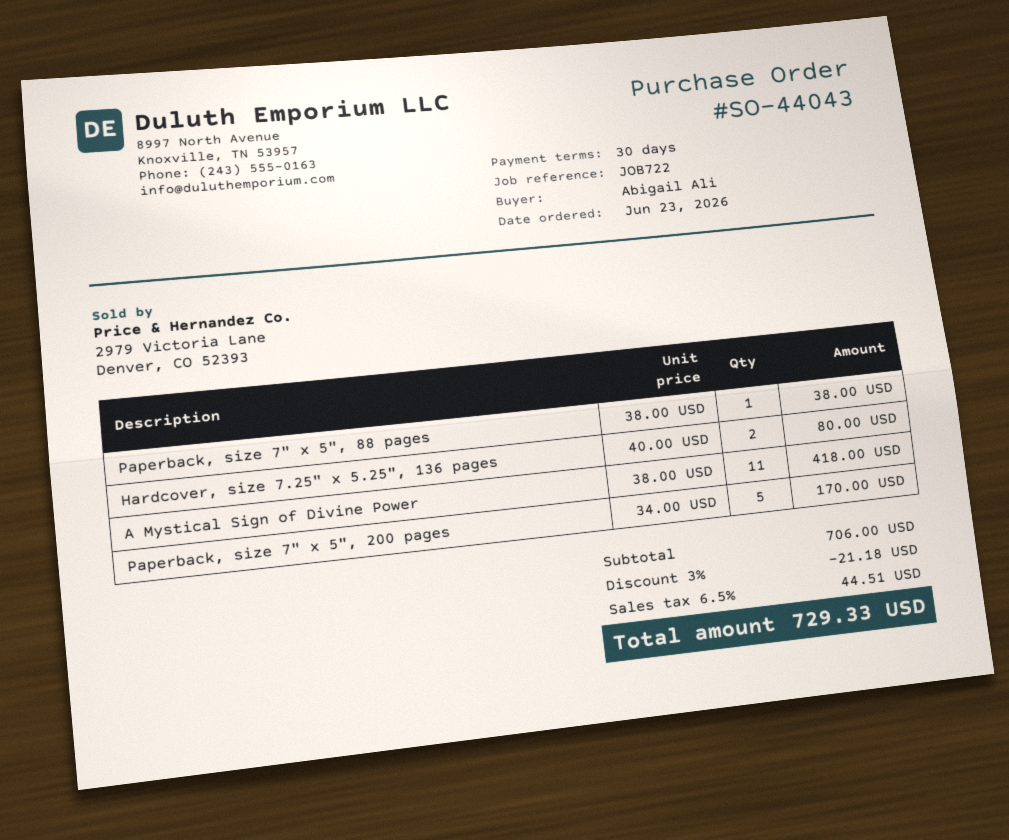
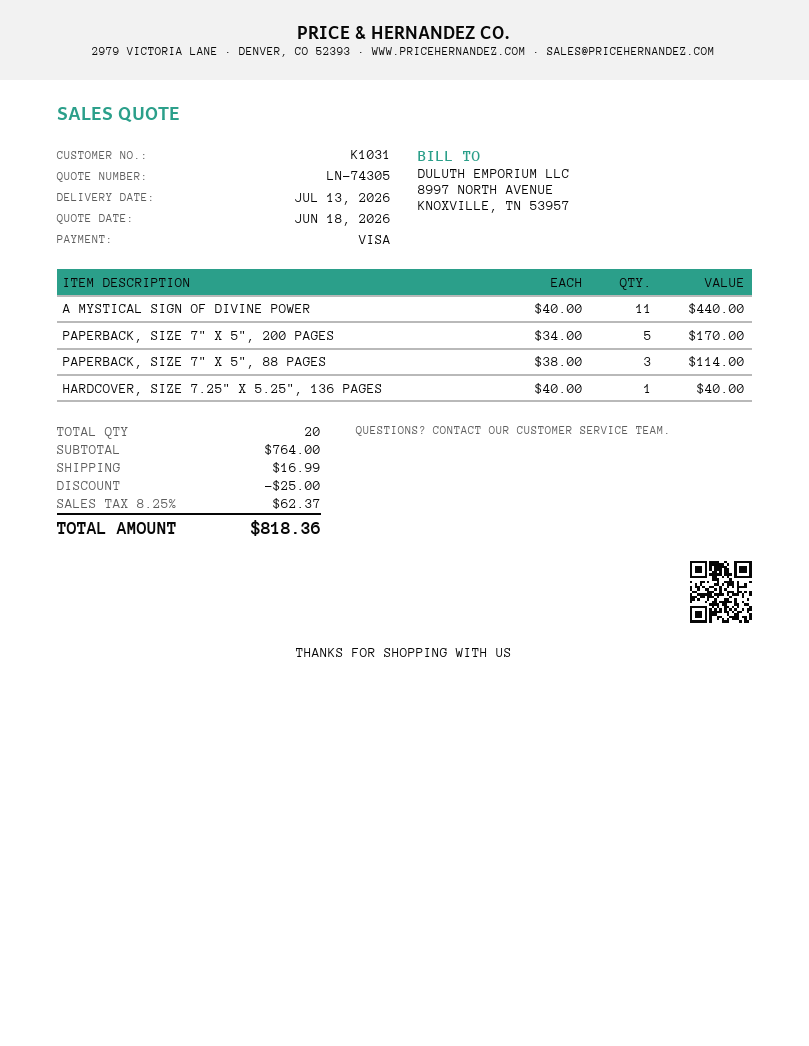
Paperback, size 7" x 5", 88 pages: 1 x 38.00 = 38.00 -> 3 x 38.00 = 114.00
Hardcover, size 7.25" x 5.25", 136 pages: 2 x 40.00 = 80.00 -> 1 x 40.00 = 40.00
A Mystical Sign of Divine Power: 11 x 38.00 = 418.00 -> 11 x 40.00 = 440.00
subtotal: 706.00 -> 764.00
discount: 21.18 -> 25.00
shipping: none -> 16.99
tax: 6.5% = 44.51 -> 8.25% = 62.37
total: 729.33 -> 818.36

